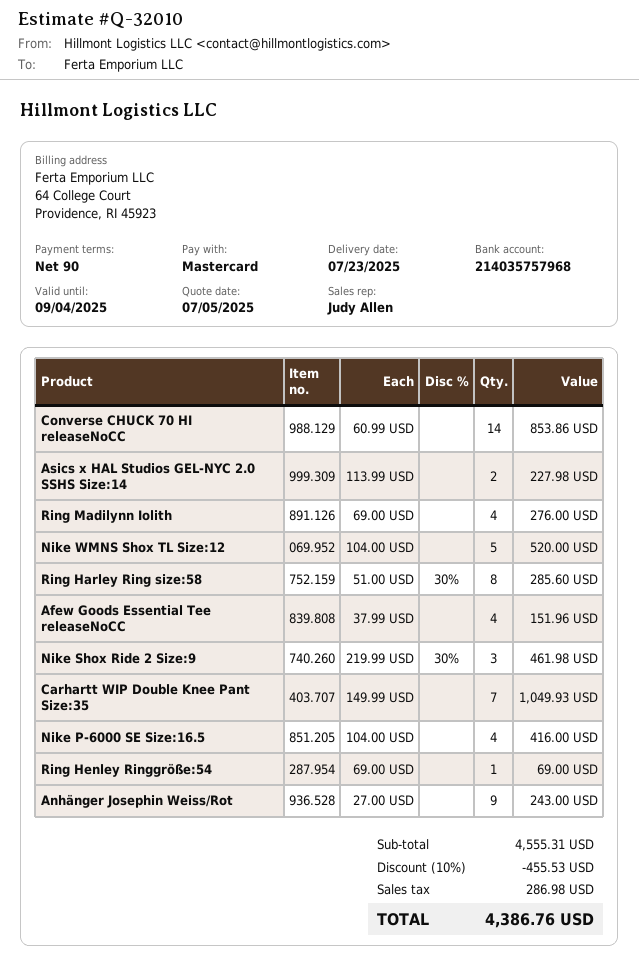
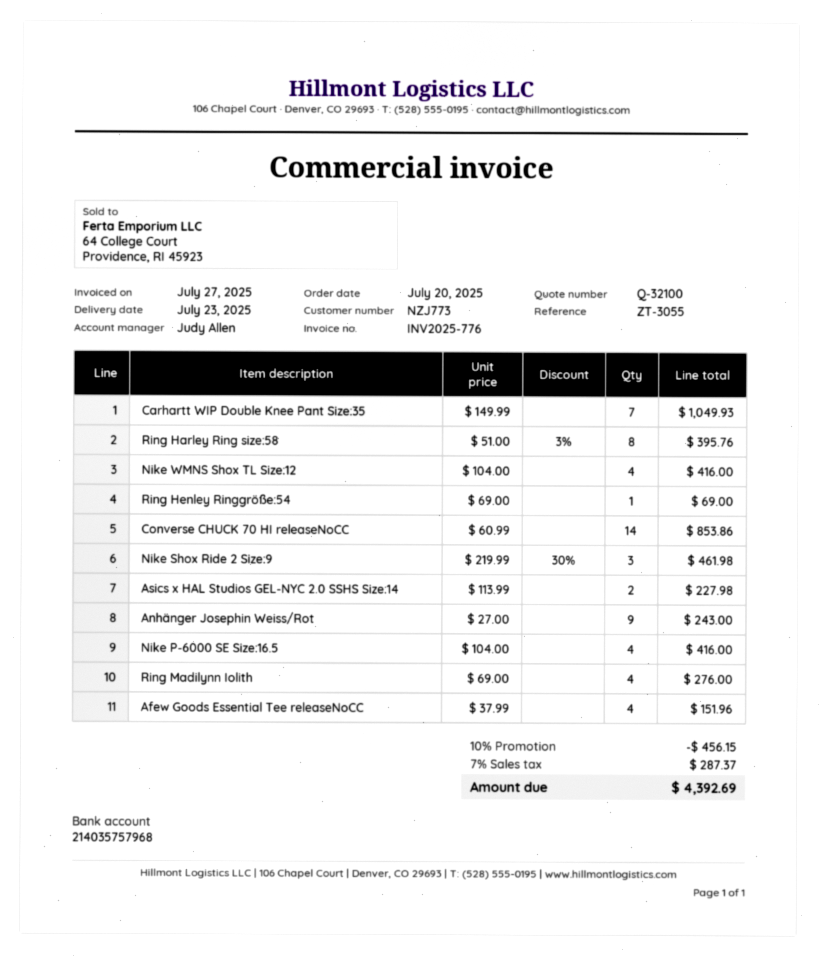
quote number: Q-32010 -> Q-32100
Nike WMNS Shox TL Size:12: 5 x 104.00 = 520.00 -> 4 x 104.00 = 416.00
Ring Harley Ring size:58: 8 x 51.00 - 30% = 285.60 -> 8 x 51.00 - 3% = 395.76
discount: 10% = 455.53 -> 10% = 456.15
tax: 286.98 -> 287.37
total: 4386.76 -> 4392.69

